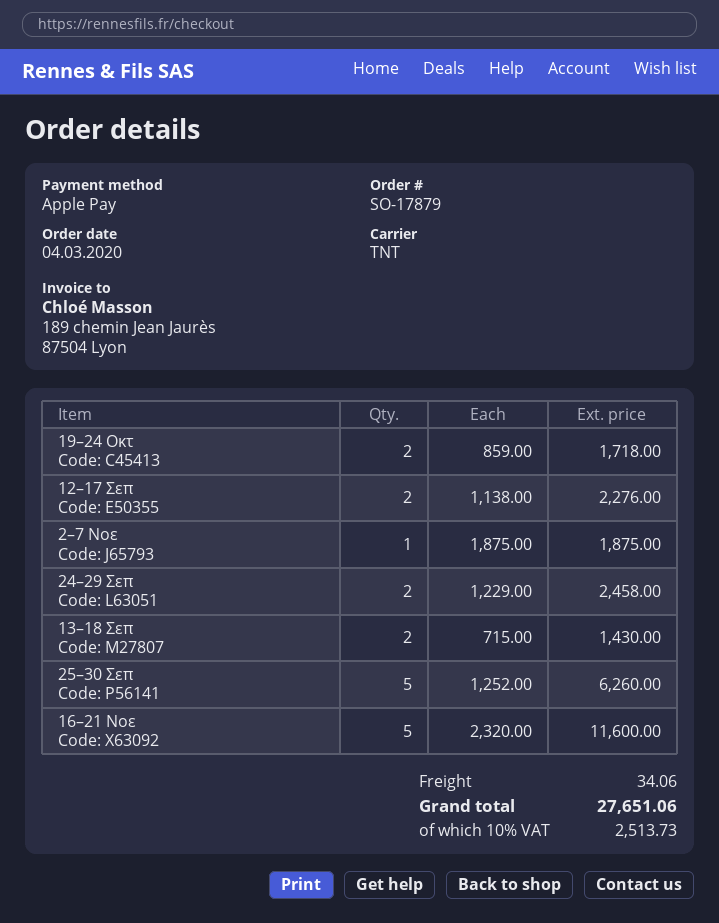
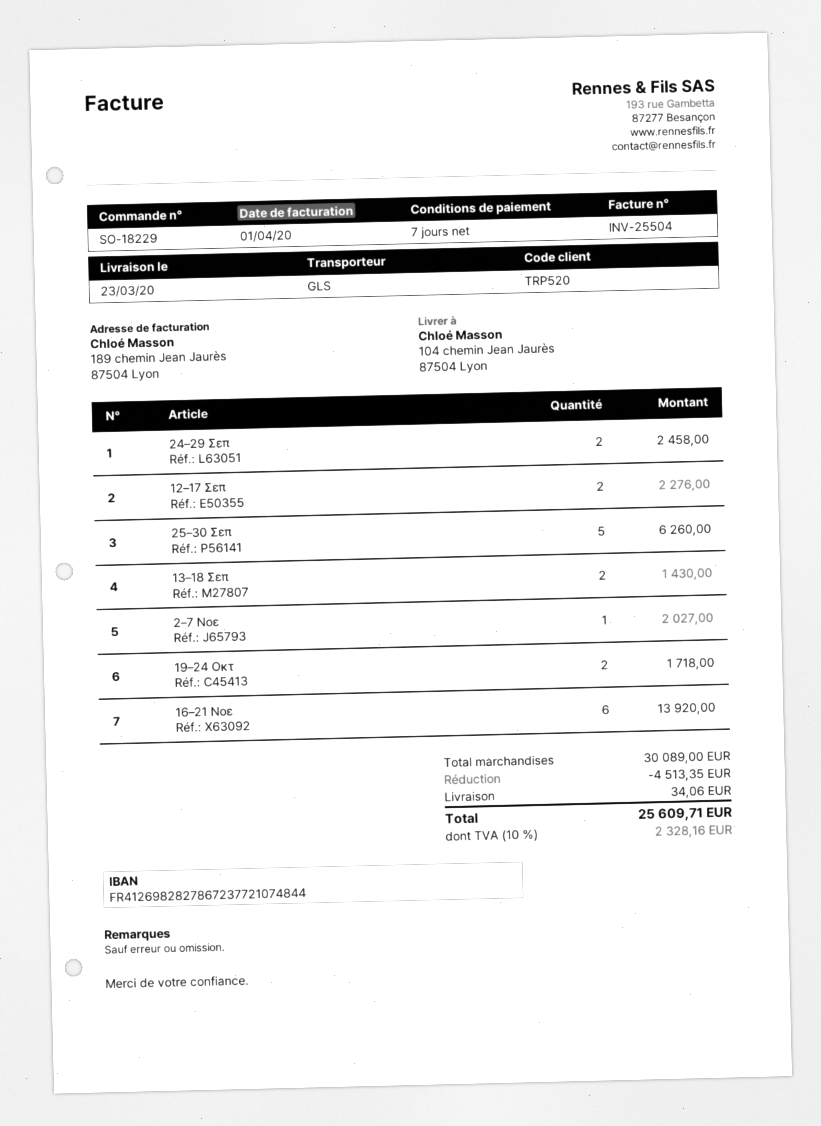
order number: SO-17879 -> SO-18229
shipping method: TNT -> GLS
2–7 Νοε: 1 for 1875.00 -> 1 for 2027.00
16–21 Νοε: 5 for 11600.00 -> 6 for 13920.00
discount: none -> 4513.35
tax: 10% = 2513.73 -> 10% = 2328.16
total: 27651.06 -> 25609.71

